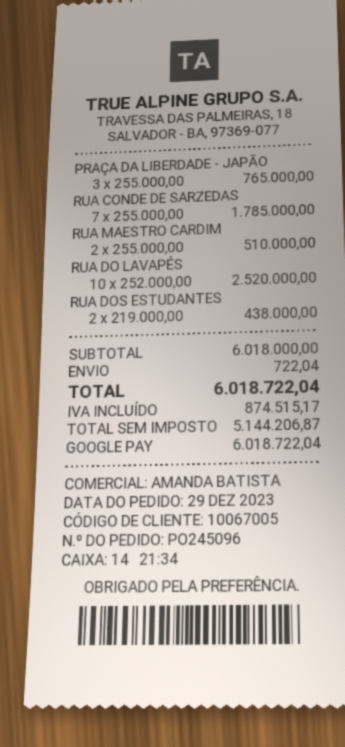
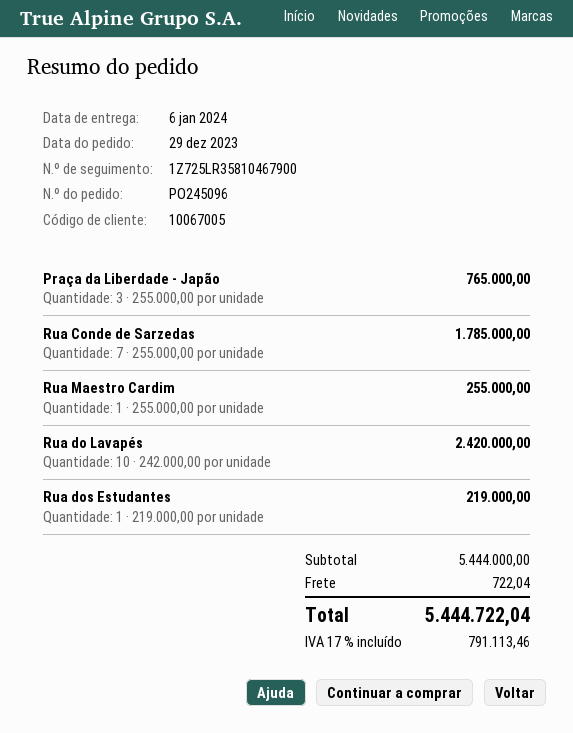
RUA MAESTRO CARDIM: 2 x 255000.00 = 510000.00 -> 1 x 255000.00 = 255000.00
RUA DO LAVAPÉS: 10 x 252000.00 = 2520000.00 -> 10 x 242000.00 = 2420000.00
RUA DOS ESTUDANTES: 2 x 219000.00 = 438000.00 -> 1 x 219000.00 = 219000.00
subtotal: 6018000.00 -> 5444000.00
tax: 874515.17 -> 791113.46
total: 6018722.04 -> 5444722.04

